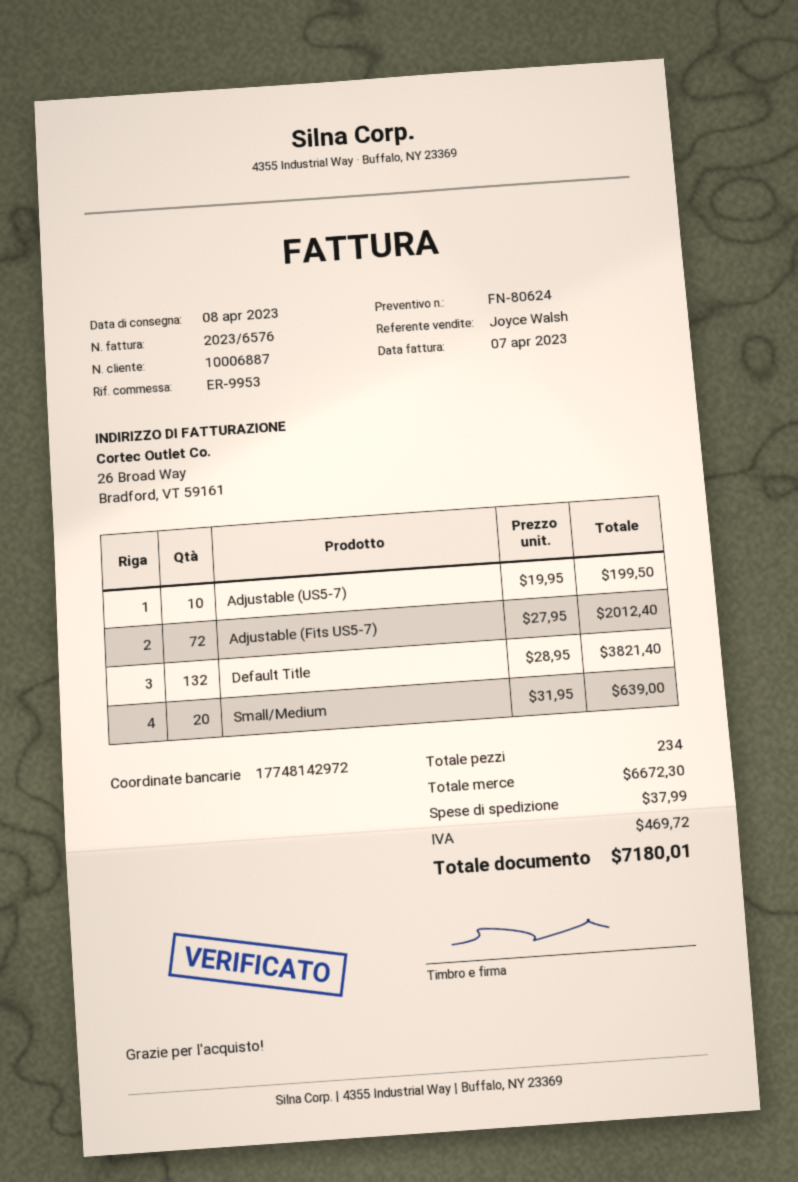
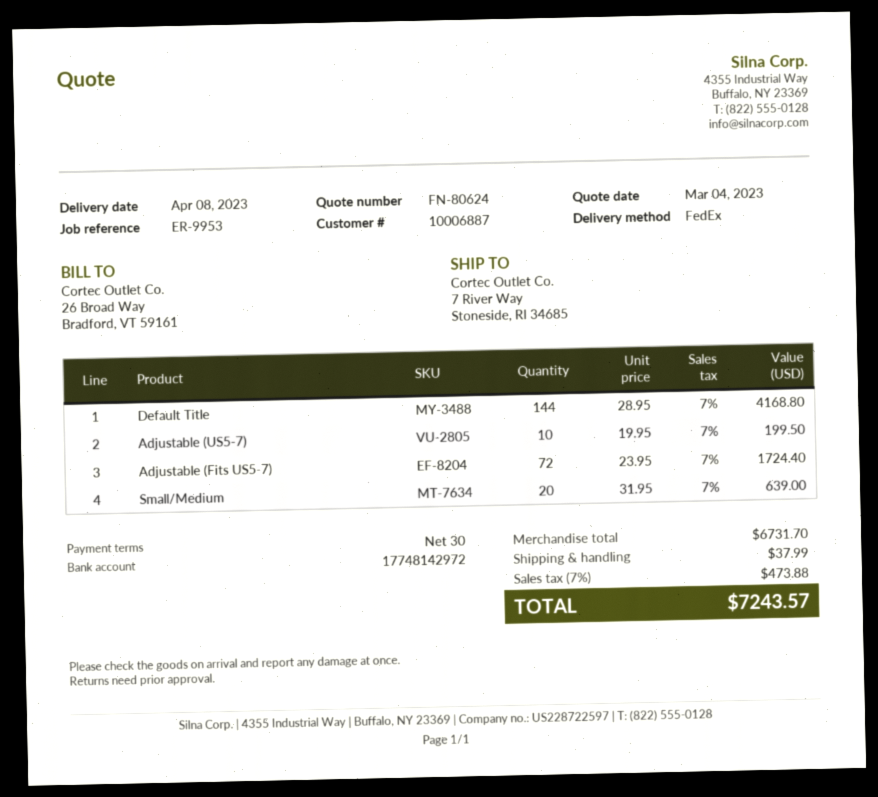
Adjustable (Fits US5-7): 72 x 27.95 = 2012.40 -> 72 x 23.95 = 1724.40
Default Title: 132 x 28.95 = 3821.40 -> 144 x 28.95 = 4168.80
subtotal: 6672.30 -> 6731.70
tax: 469.72 -> 473.88
total: 7180.01 -> 7243.57

